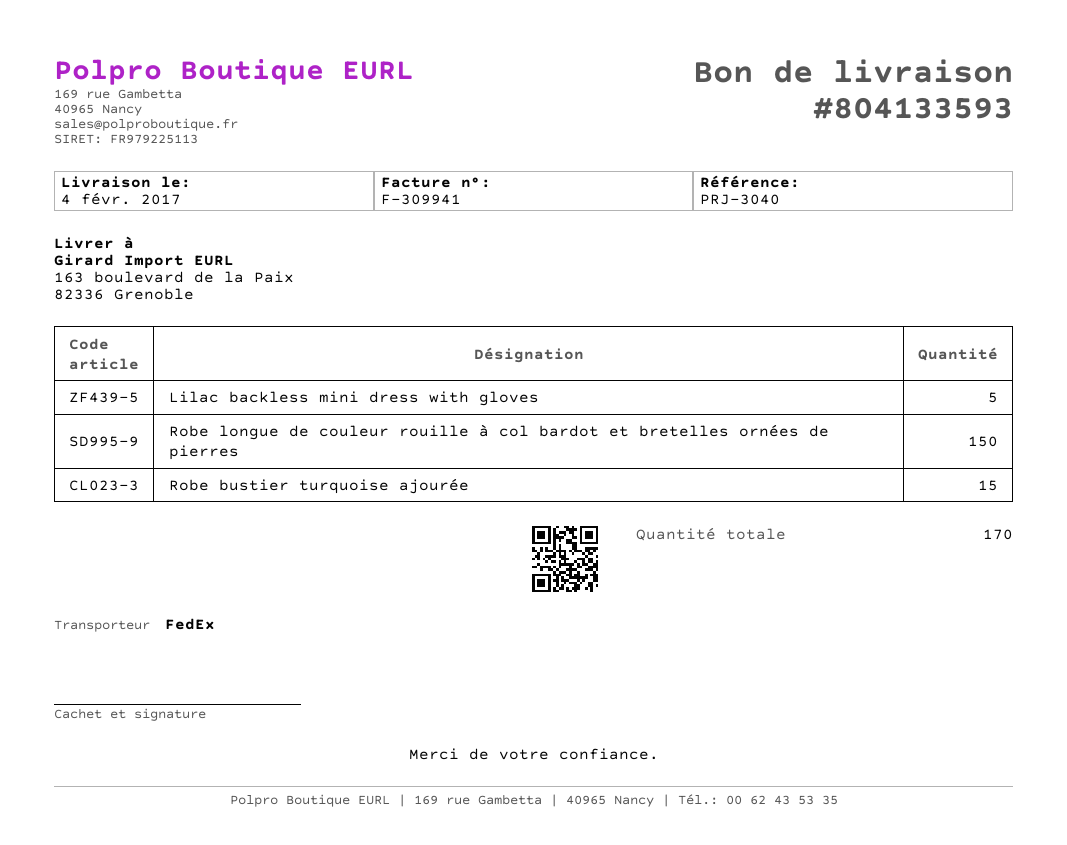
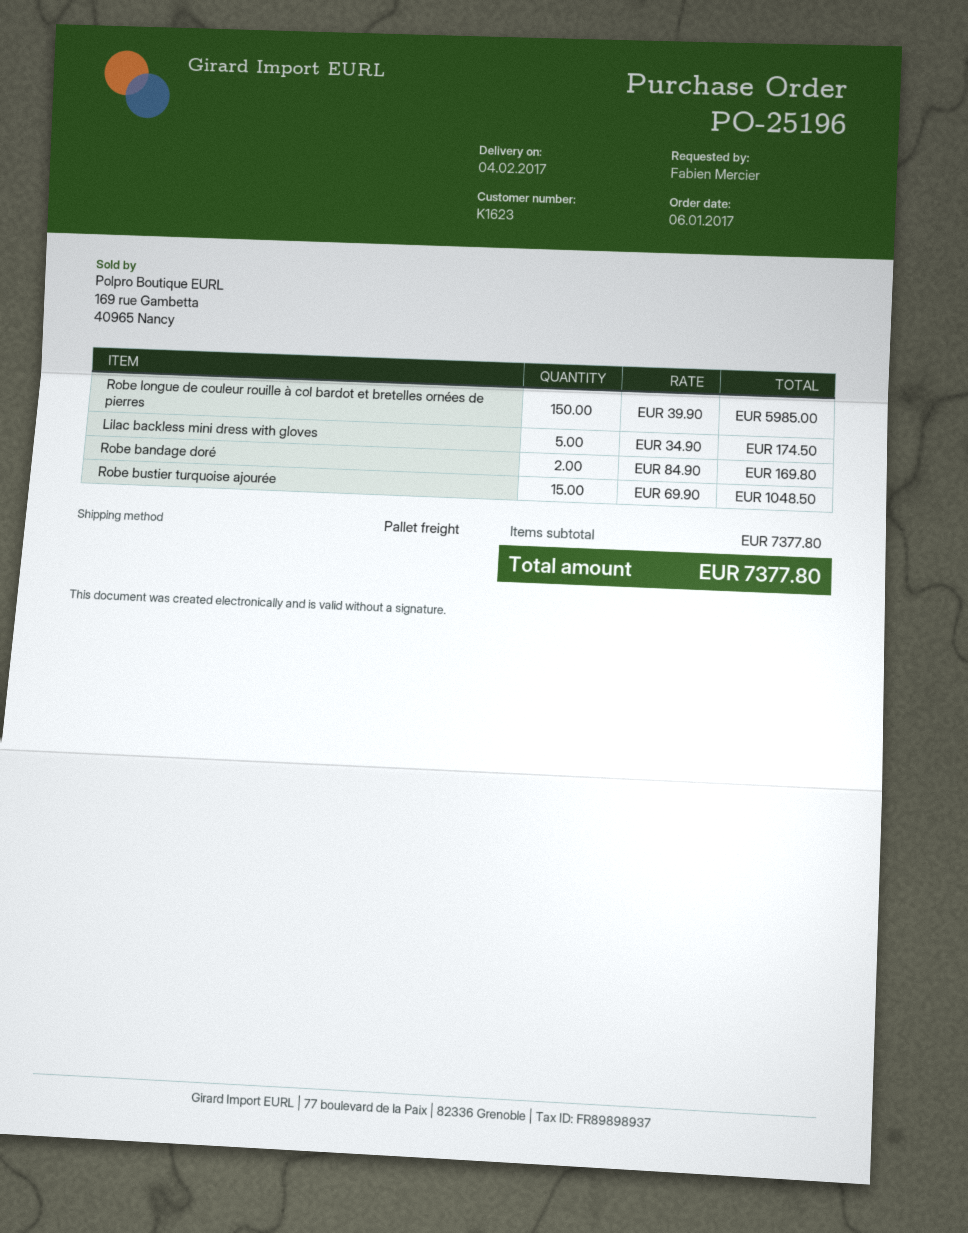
shipping method: FedEx -> pallet freight
Robe bandage doré: none -> 2

